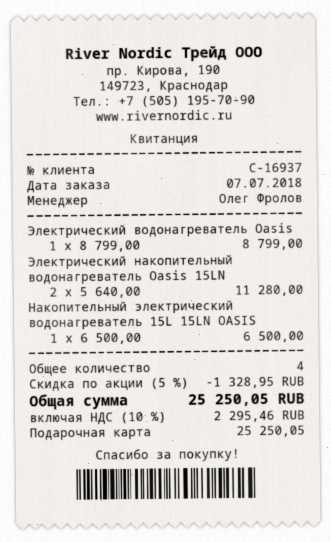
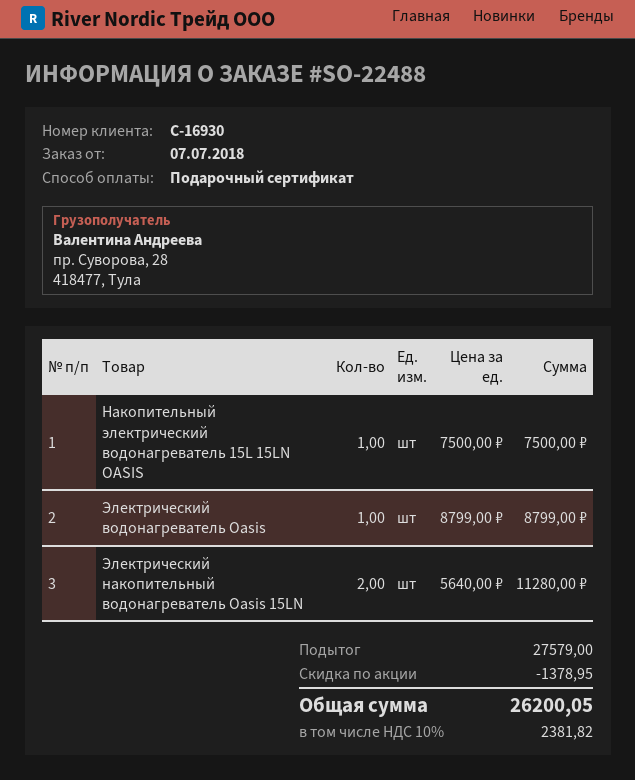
customer number: C-16937 -> C-16930
Накопительный электрический водонагреватель 15L 15LN OASIS: 1 x 6500.00 = 6500.00 -> 1 x 7500.00 = 7500.00
discount: 1328.95 -> 1378.95
tax: 10% = 2295.46 -> 10% = 2381.82
total: 25250.05 -> 26200.05

